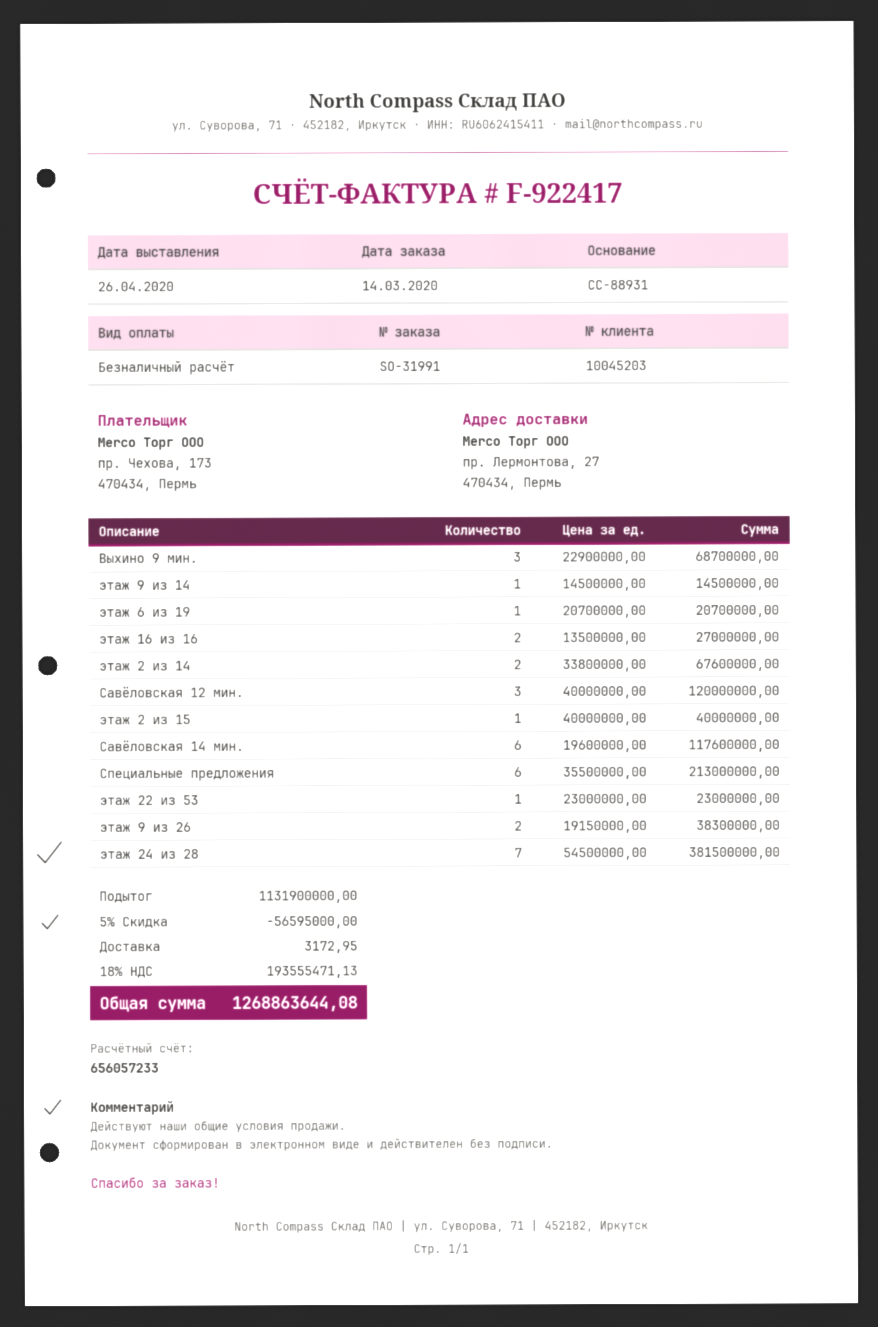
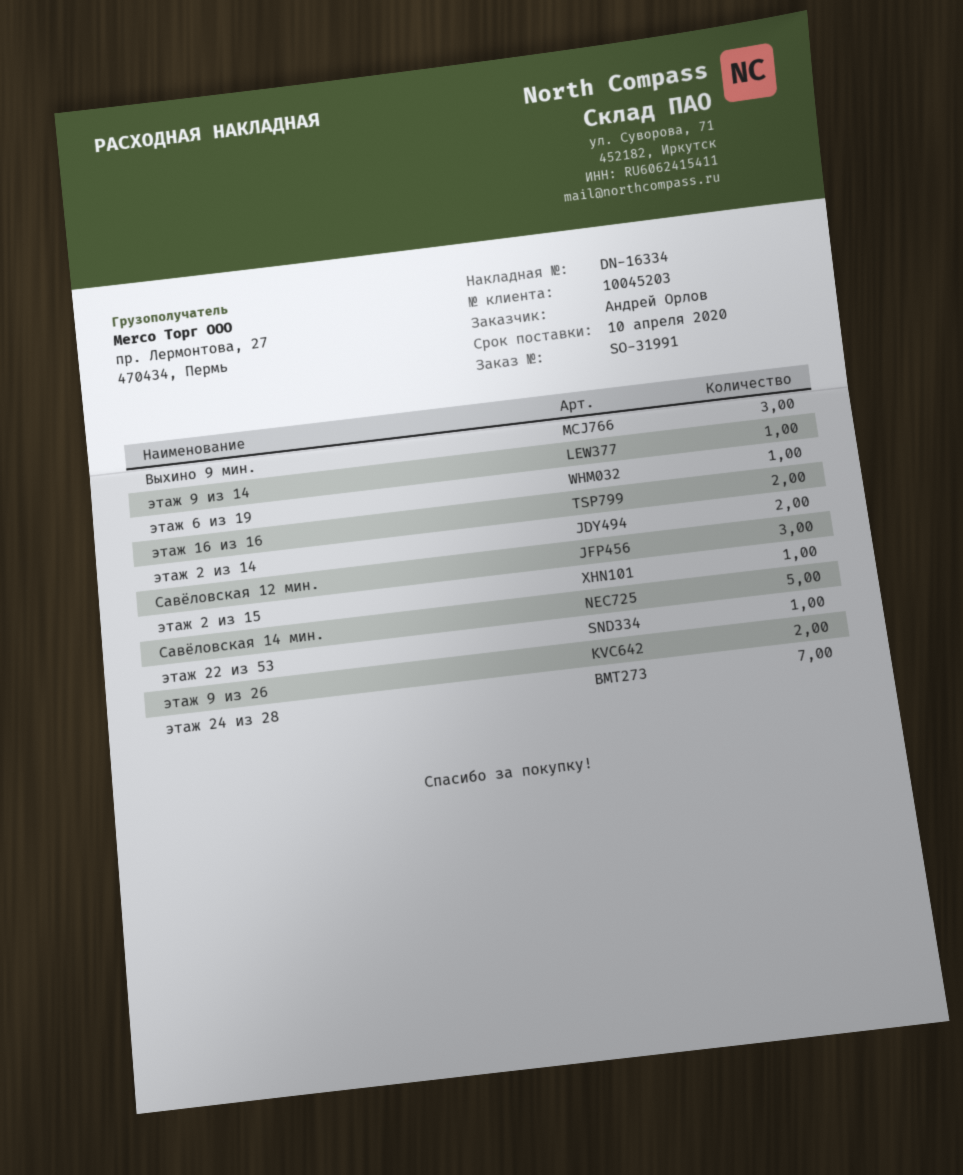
Савёловская 14 мин.: 6 -> 5
Специальные предложения: 6 -> none

